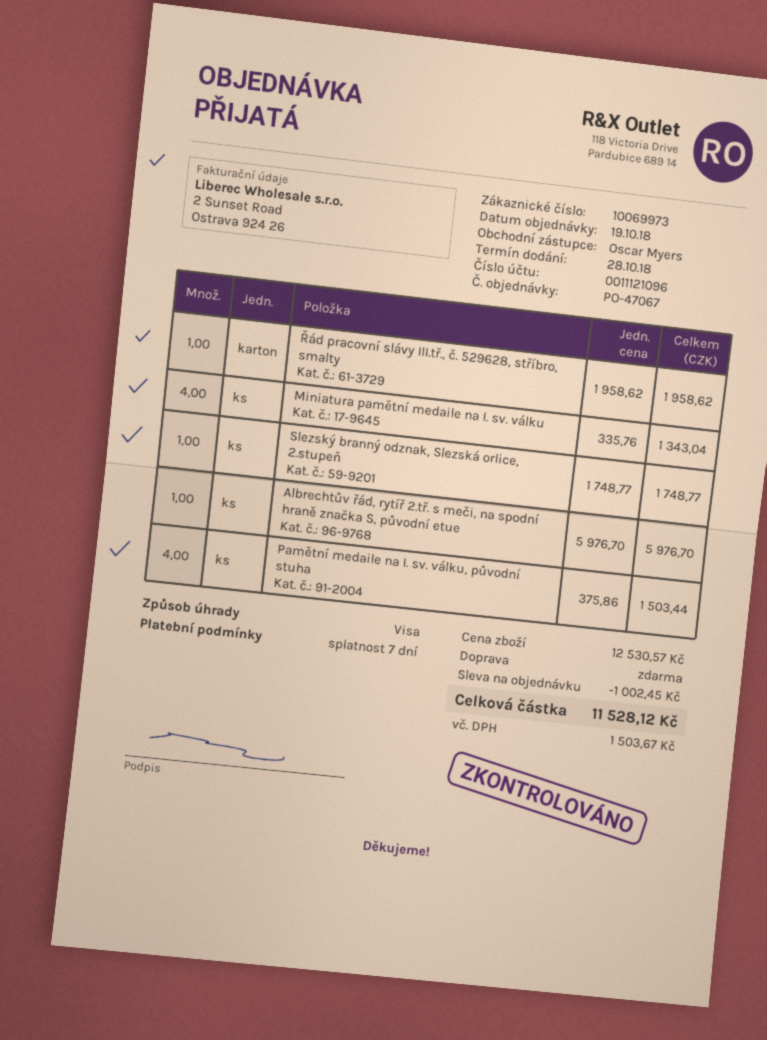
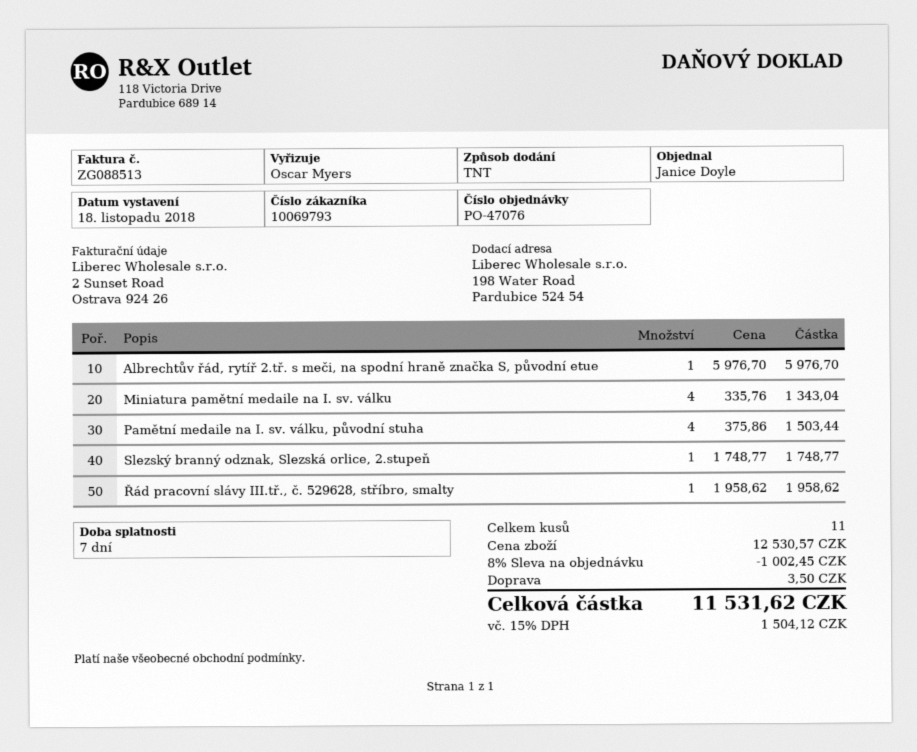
order number: PO-47067 -> PO-47076
customer number: 10069973 -> 10069793
shipping: 0.00 -> 3.50
tax: 1503.67 -> 1504.12
total: 11528.12 -> 11531.62

